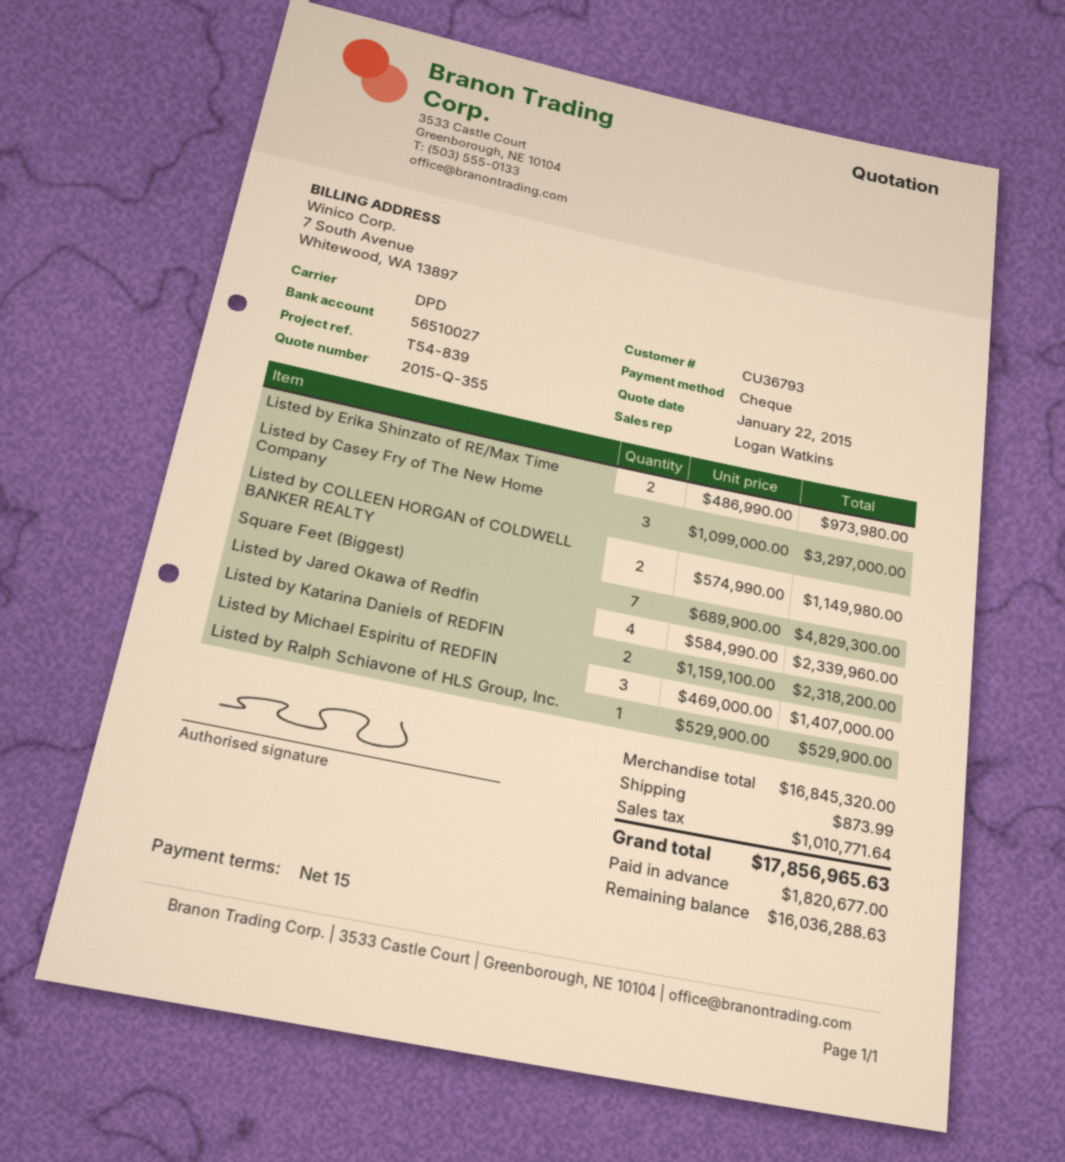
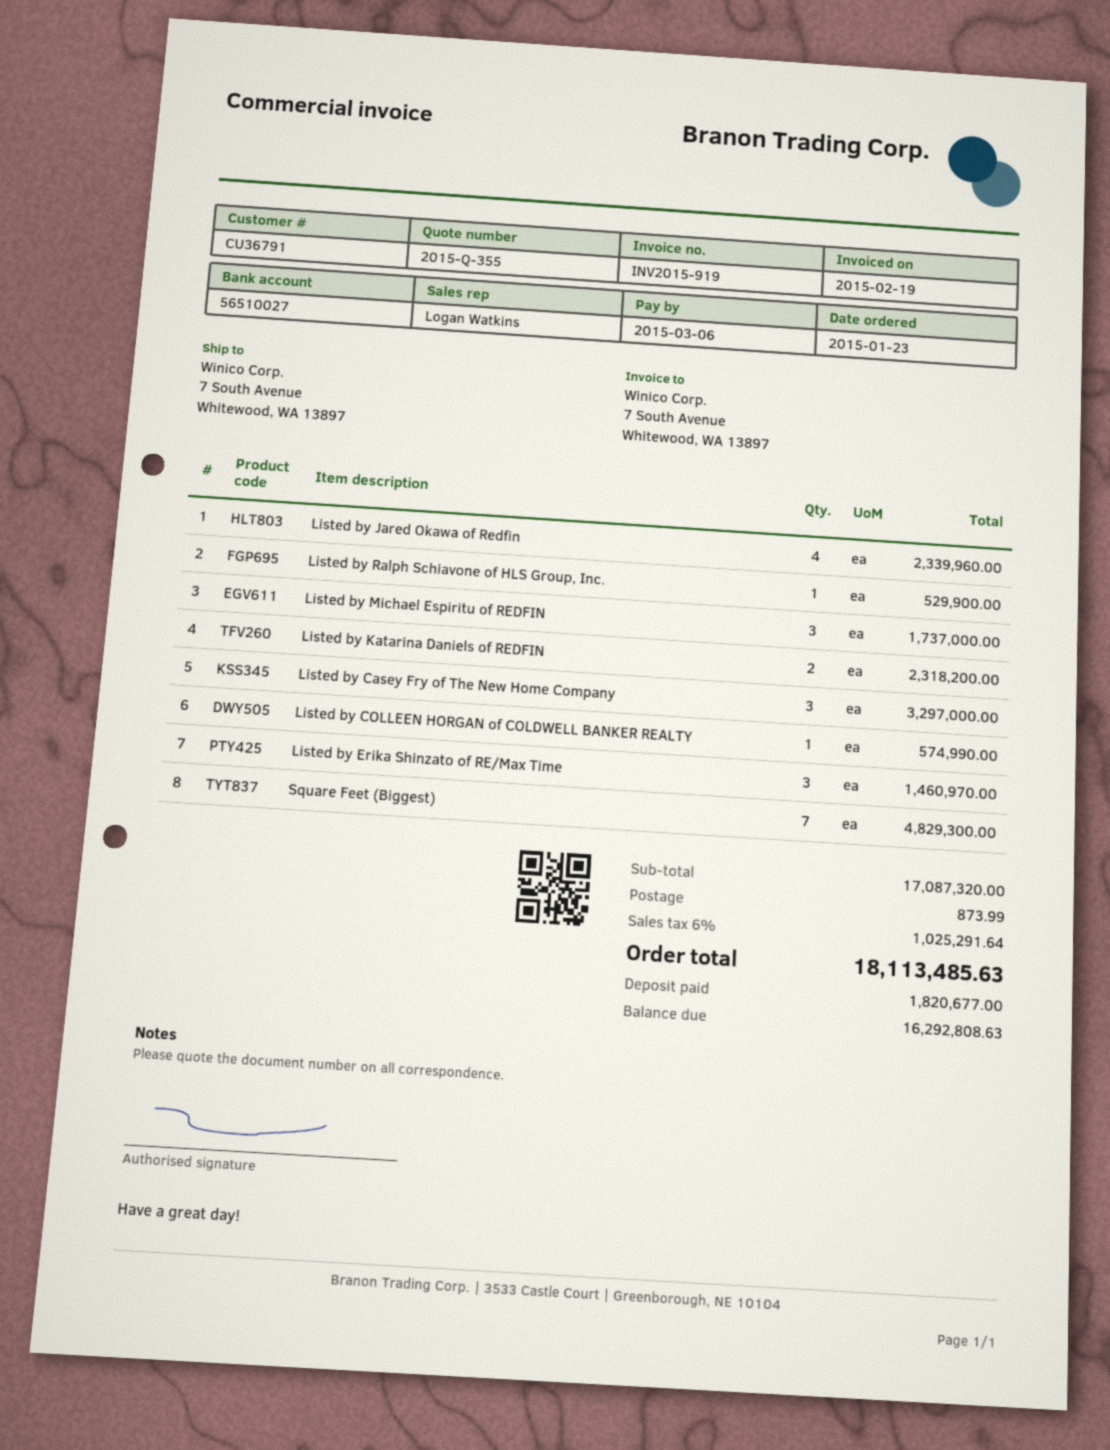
customer number: CU36793 -> CU36791
Listed by Erika Shinzato of RE/Max Time: 2 for 973980.00 -> 3 for 1460970.00
Listed by COLLEEN HORGAN of COLDWELL BANKER REALTY: 2 for 1149980.00 -> 1 for 574990.00
Listed by Michael Espiritu of REDFIN: 3 for 1407000.00 -> 3 for 1737000.00
subtotal: 16845320.00 -> 17087320.00
tax: 1010771.64 -> 1025291.64
total: 17856965.63 -> 18113485.63
balance: 16036288.63 -> 16292808.63

